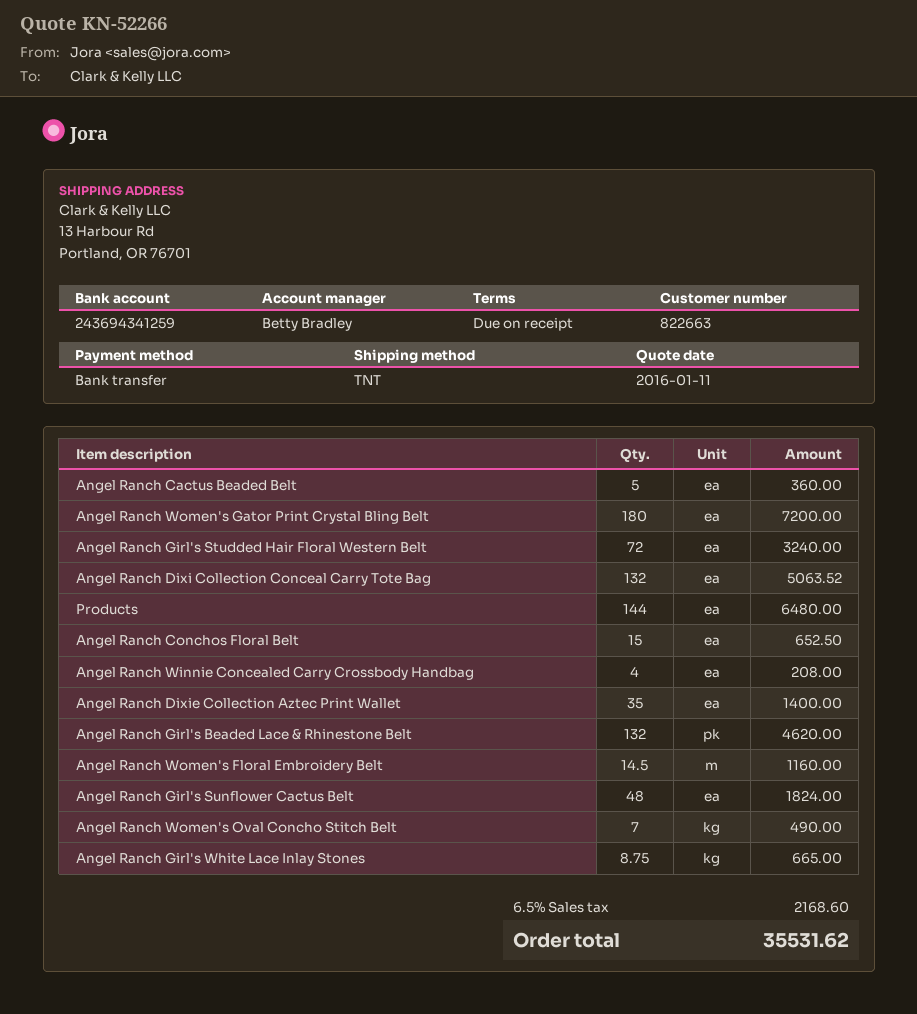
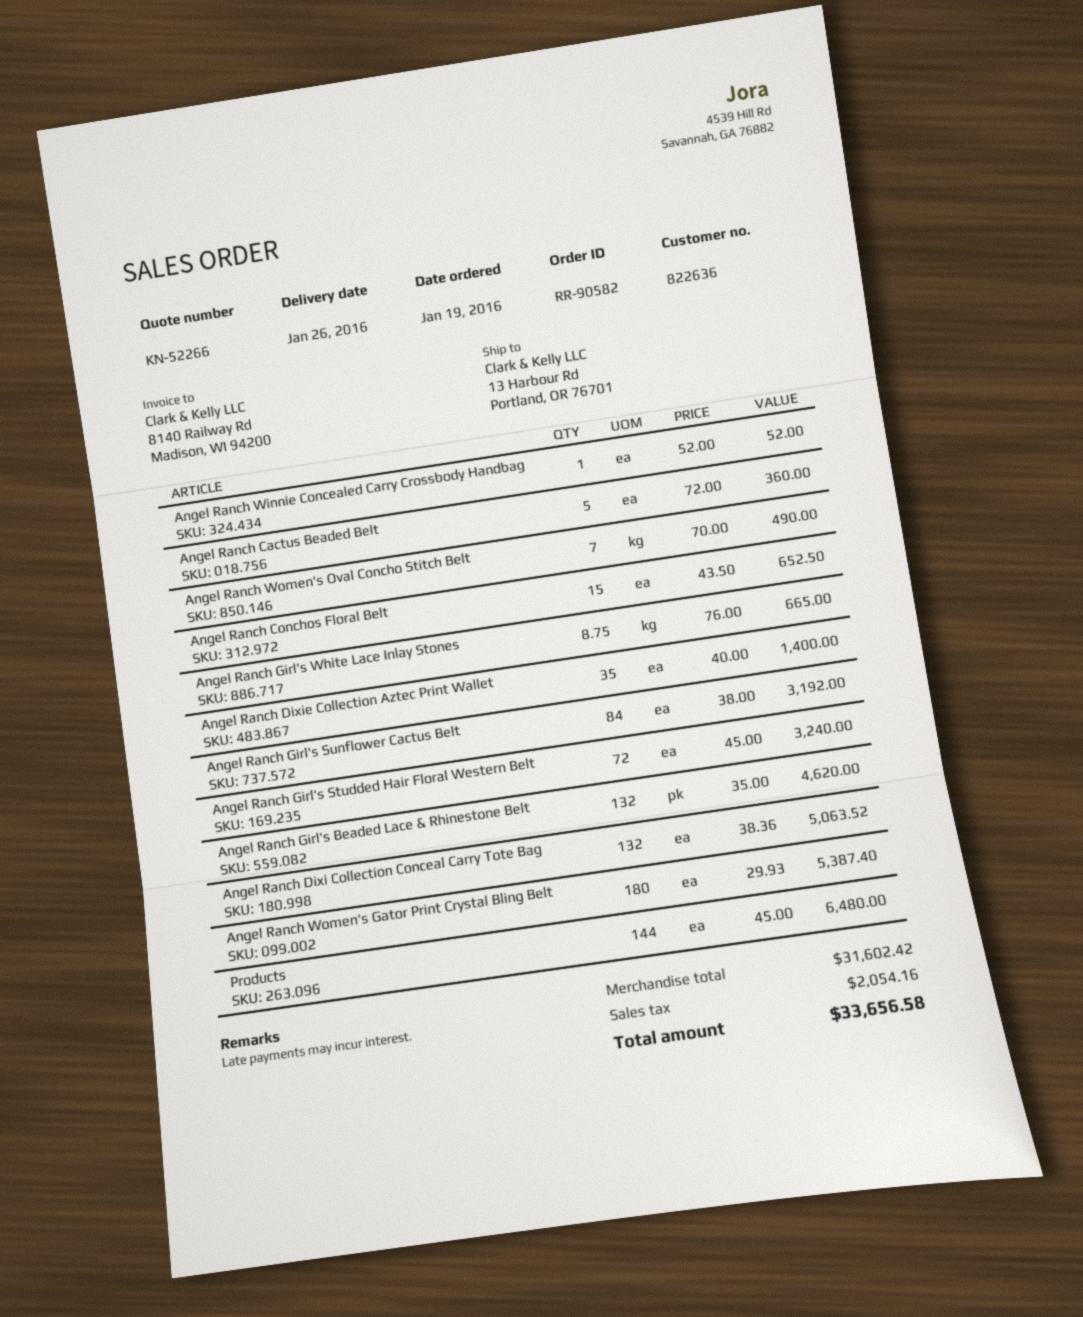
customer number: 822663 -> 822636
Angel Ranch Women's Gator Print Crystal Bling Belt: 180 for 7200.00 -> 180 for 5387.40
Angel Ranch Winnie Concealed Carry Crossbody Handbag: 4 for 208.00 -> 1 for 52.00
Angel Ranch Women's Floral Embroidery Belt: 14.5 for 1160.00 -> none
Angel Ranch Girl's Sunflower Cactus Belt: 48 for 1824.00 -> 84 for 3192.00
tax: 2168.60 -> 2054.16
total: 35531.62 -> 33656.58

